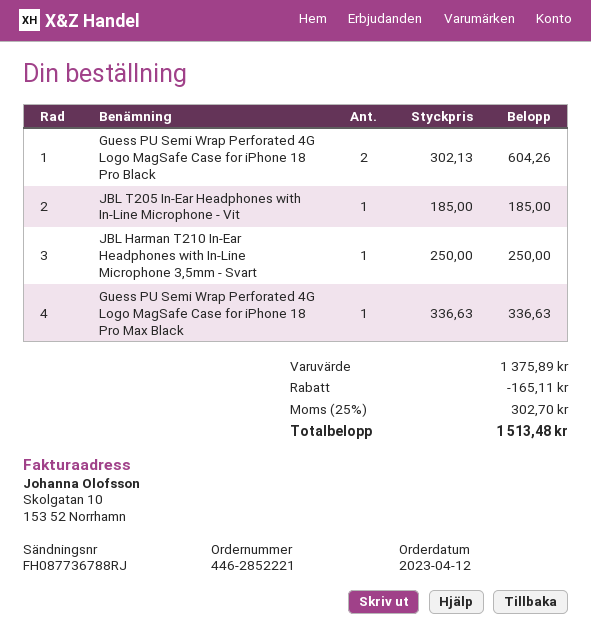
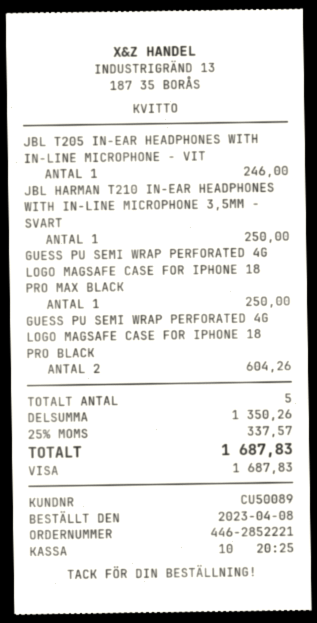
order date: 2023-04-12 -> 2023-04-08
JBL T205 In-Ear Headphones with In-Line Microphone - Vit: 1 for 185.00 -> 1 for 246.00
Guess PU Semi Wrap Perforated 4G Logo MagSafe Case for iPhone 18 Pro Max Black: 1 for 336.63 -> 1 for 250.00
subtotal: 1375.89 -> 1350.26
discount: 165.11 -> none
tax: 25% = 302.70 -> 25% = 337.57
total: 1513.48 -> 1687.83

